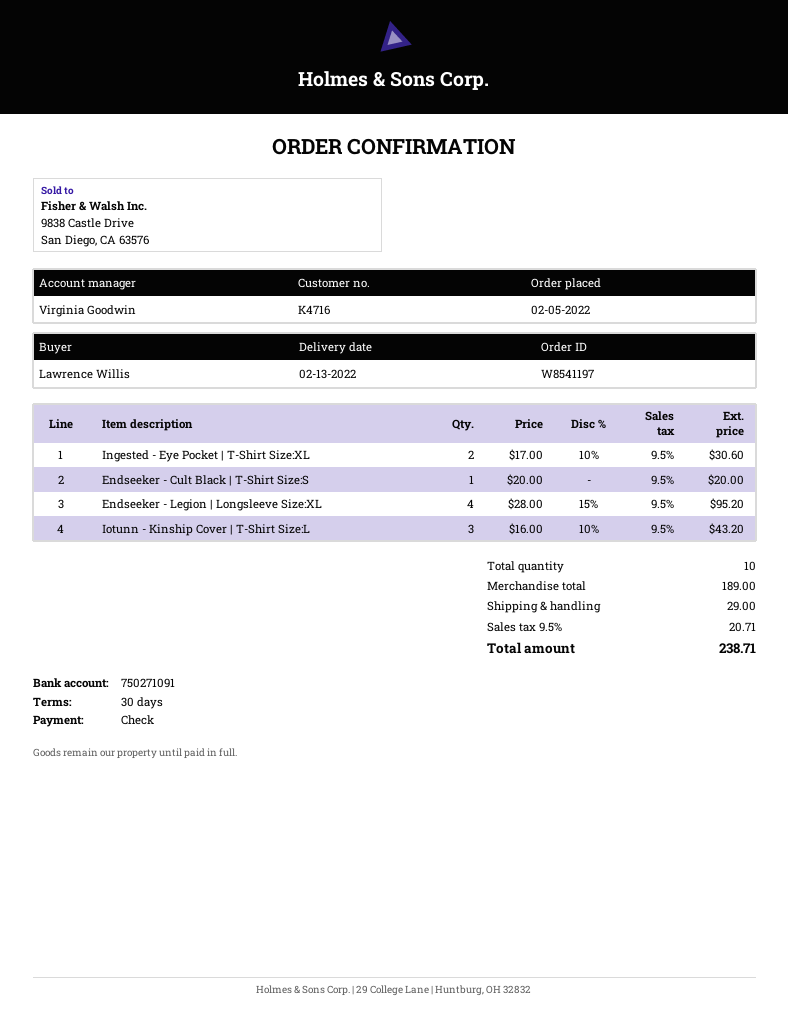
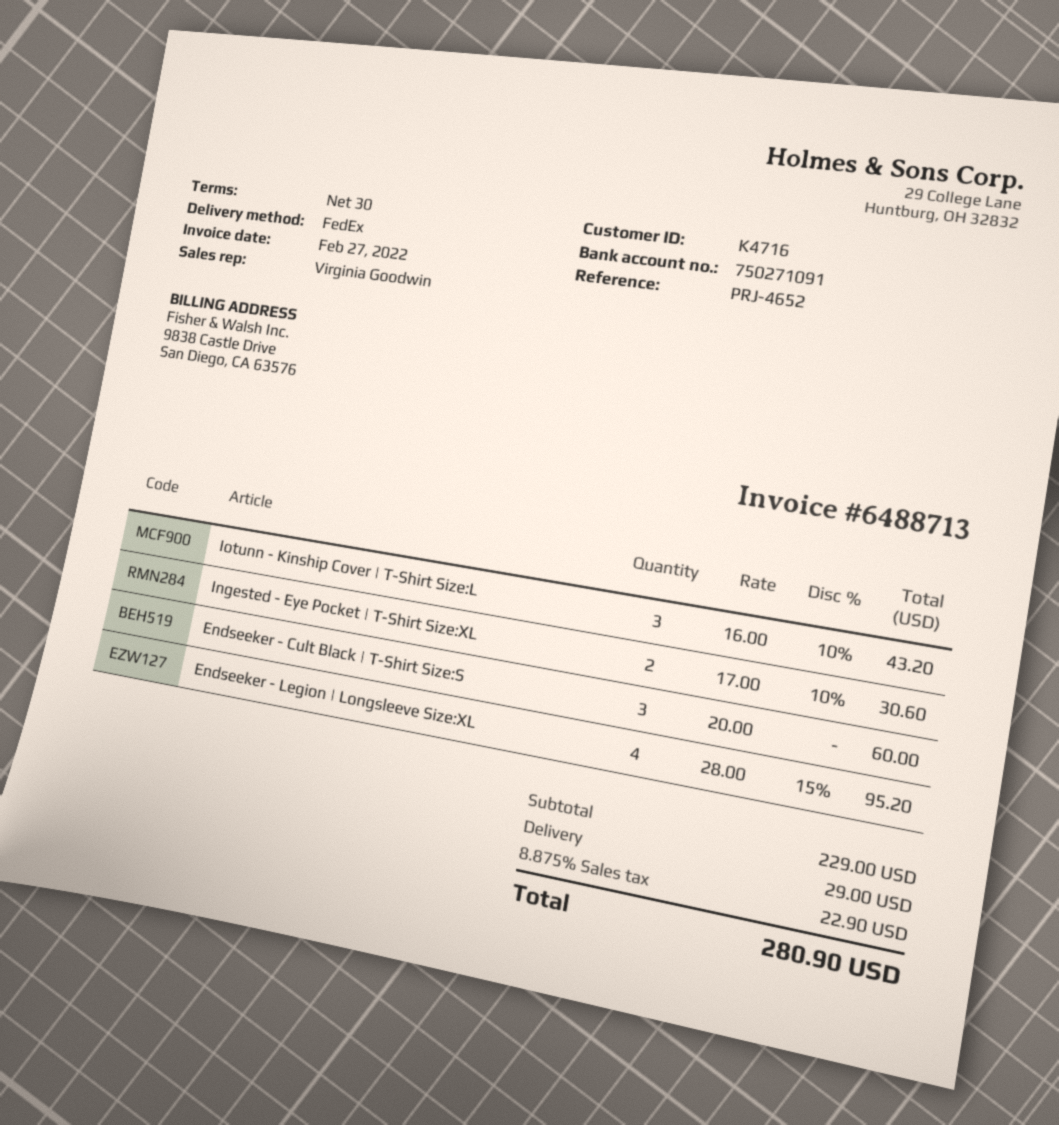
Endseeker - Cult Black | T-Shirt Size:S: 1 x 20.00 = 20.00 -> 3 x 20.00 = 60.00
subtotal: 189.00 -> 229.00
tax: 9.5% = 20.71 -> 8.875% = 22.90
total: 238.71 -> 280.90

